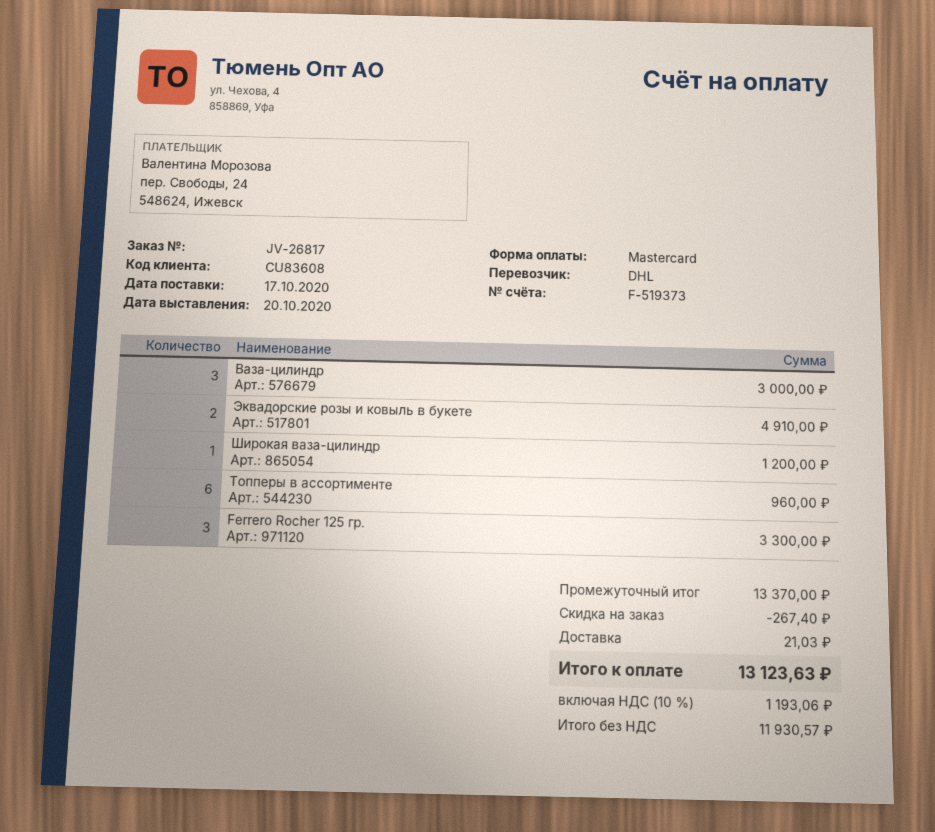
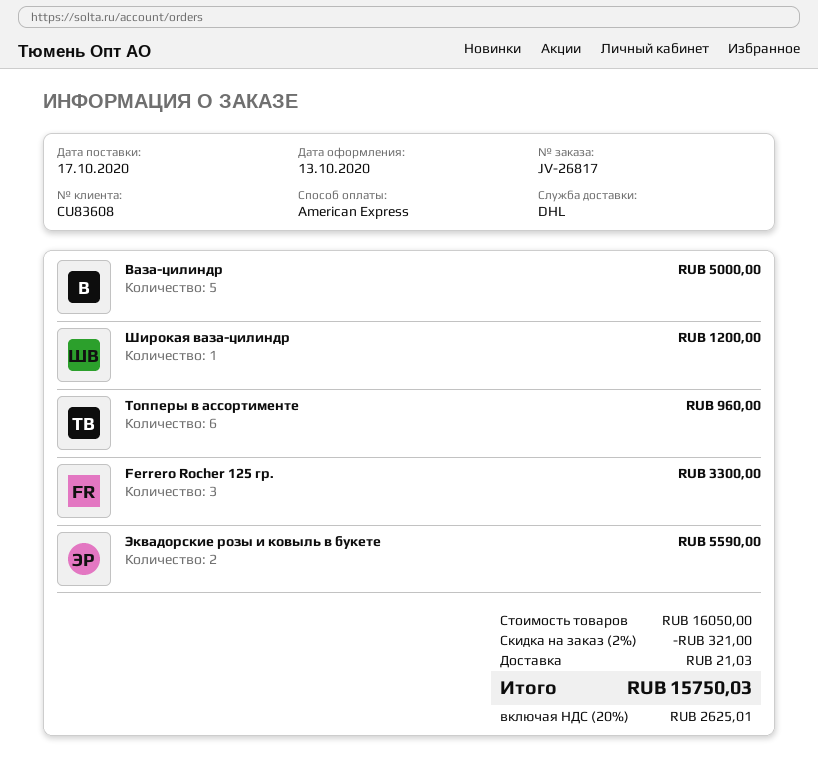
payment method: Mastercard -> American Express
Ваза-цилиндр: 3 for 3000.00 -> 5 for 5000.00
Эквадорские розы и ковыль в букете: 2 for 4910.00 -> 2 for 5590.00
subtotal: 13370.00 -> 16050.00
discount: 267.40 -> 321.00
tax: 10% = 1193.06 -> 20% = 2625.01
total: 13123.63 -> 15750.03

